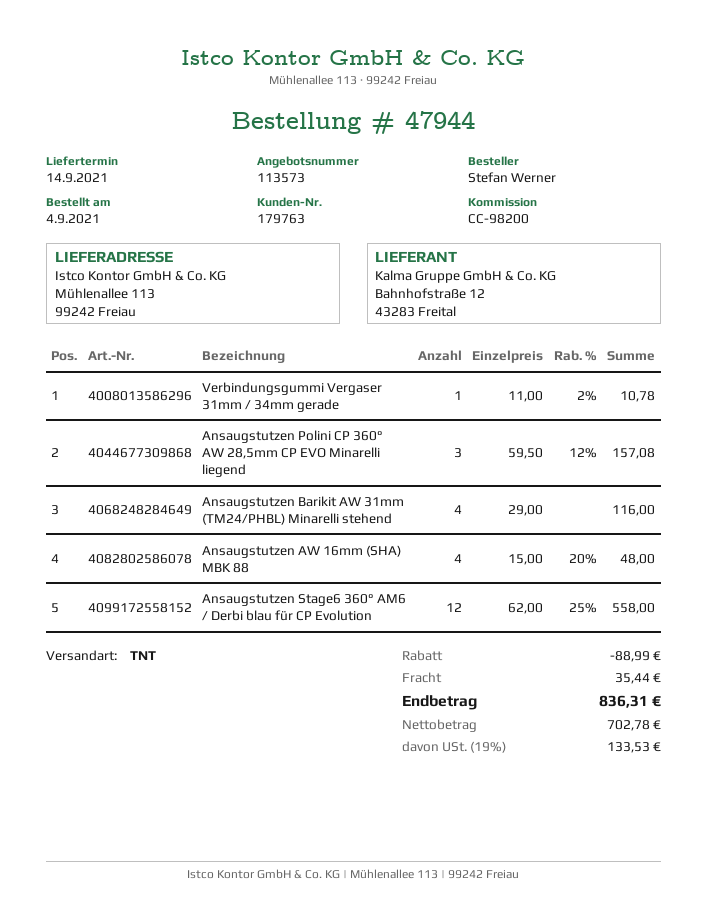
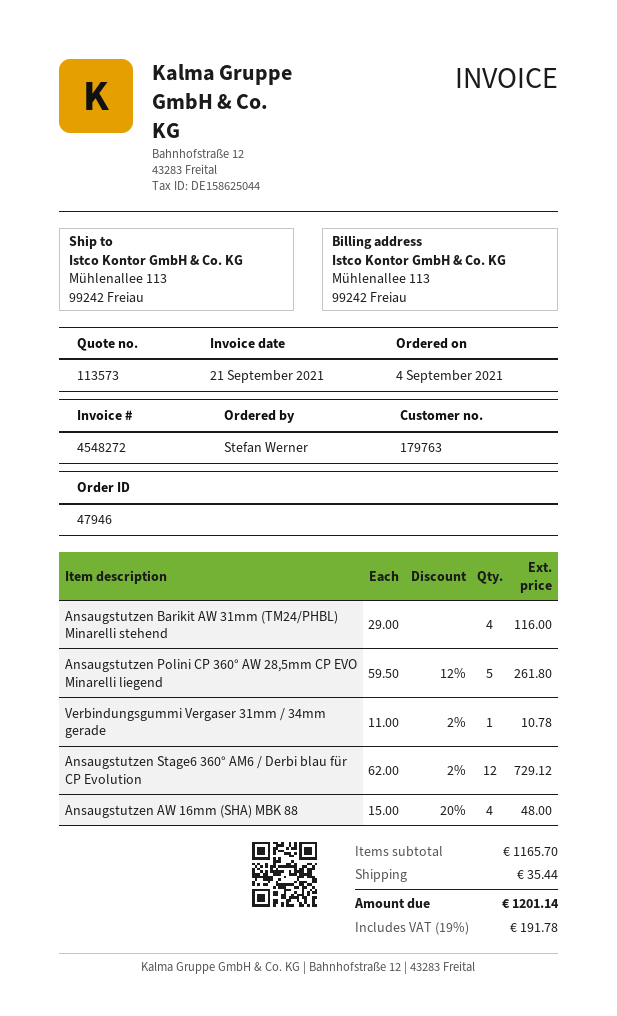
order number: 47944 -> 47946
Ansaugstutzen Polini CP 360° AW 28,5mm CP EVO Minarelli liegend: 3 x 59.50 - 12% = 157.08 -> 5 x 59.50 - 12% = 261.80
Ansaugstutzen Stage6 360° AM6 / Derbi blau für CP Evolution: 12 x 62.00 - 25% = 558.00 -> 12 x 62.00 - 2% = 729.12
discount: 88.99 -> none
tax: 19% = 133.53 -> 19% = 191.78
total: 836.31 -> 1201.14

